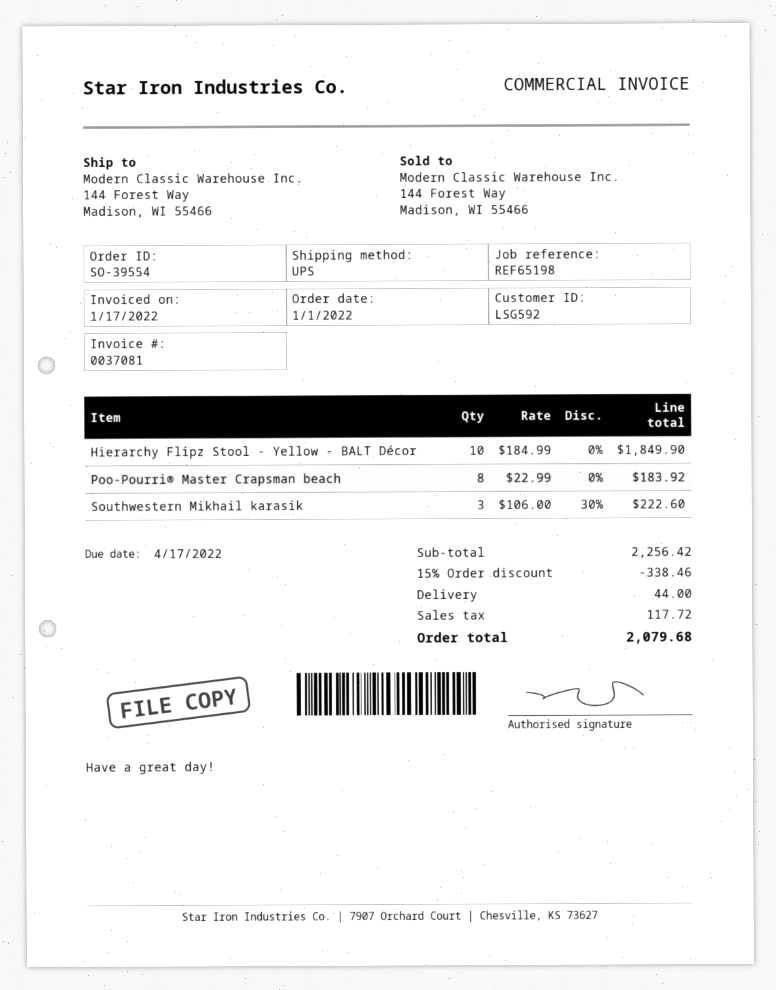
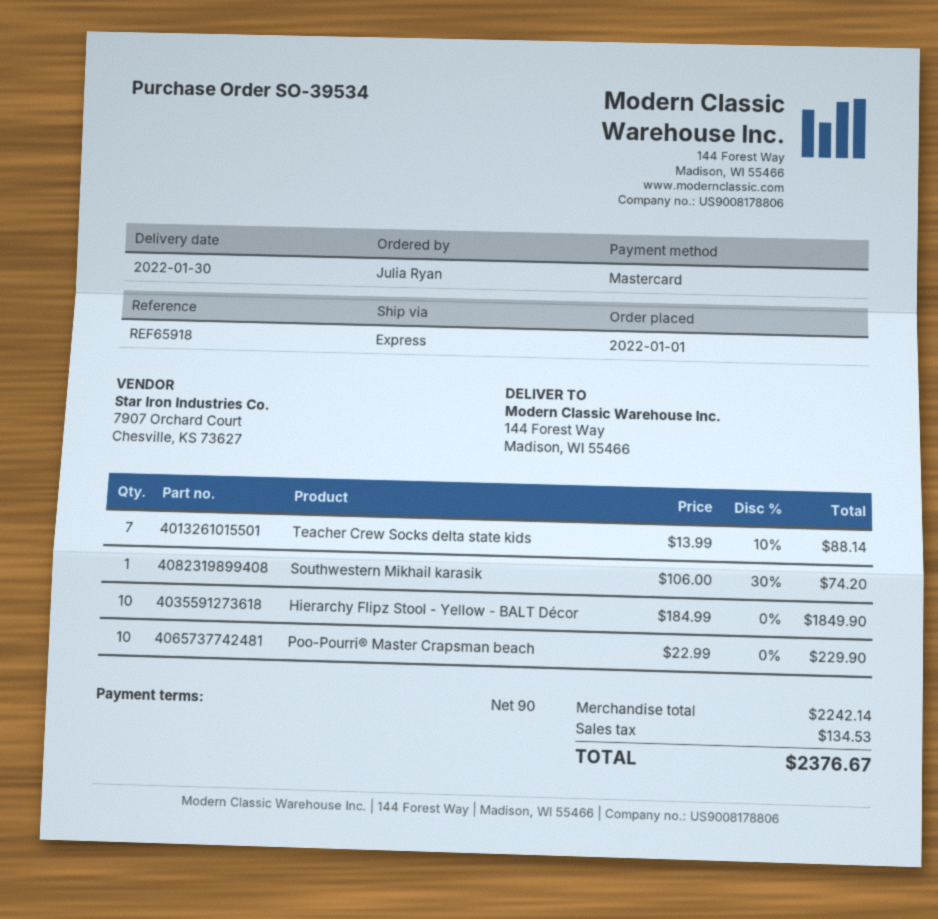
order number: SO-39554 -> SO-39534
reference: REF65198 -> REF65918
shipping method: UPS -> express
Poo-Pourri® Master Crapsman beach: 8 x 22.99 = 183.92 -> 10 x 22.99 = 229.90
Southwestern Mikhail karasik: 3 x 106.00 - 30% = 222.60 -> 1 x 106.00 - 30% = 74.20
Teacher Crew Socks delta state kids: none -> 7 x 13.99 - 10% = 88.14
subtotal: 2256.42 -> 2242.14
discount: 15% = 338.46 -> none
shipping: 44.00 -> none
tax: 117.72 -> 134.53
total: 2079.68 -> 2376.67

